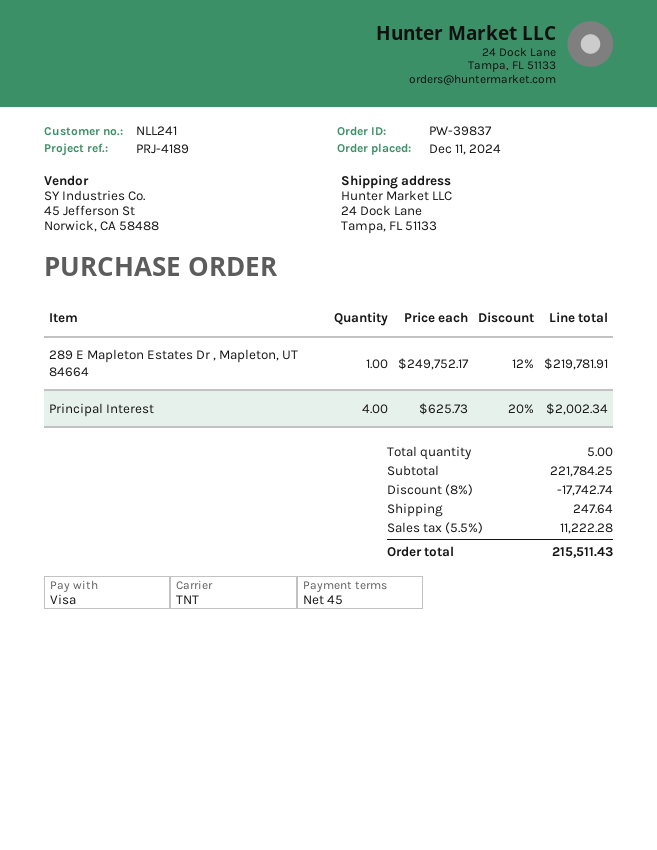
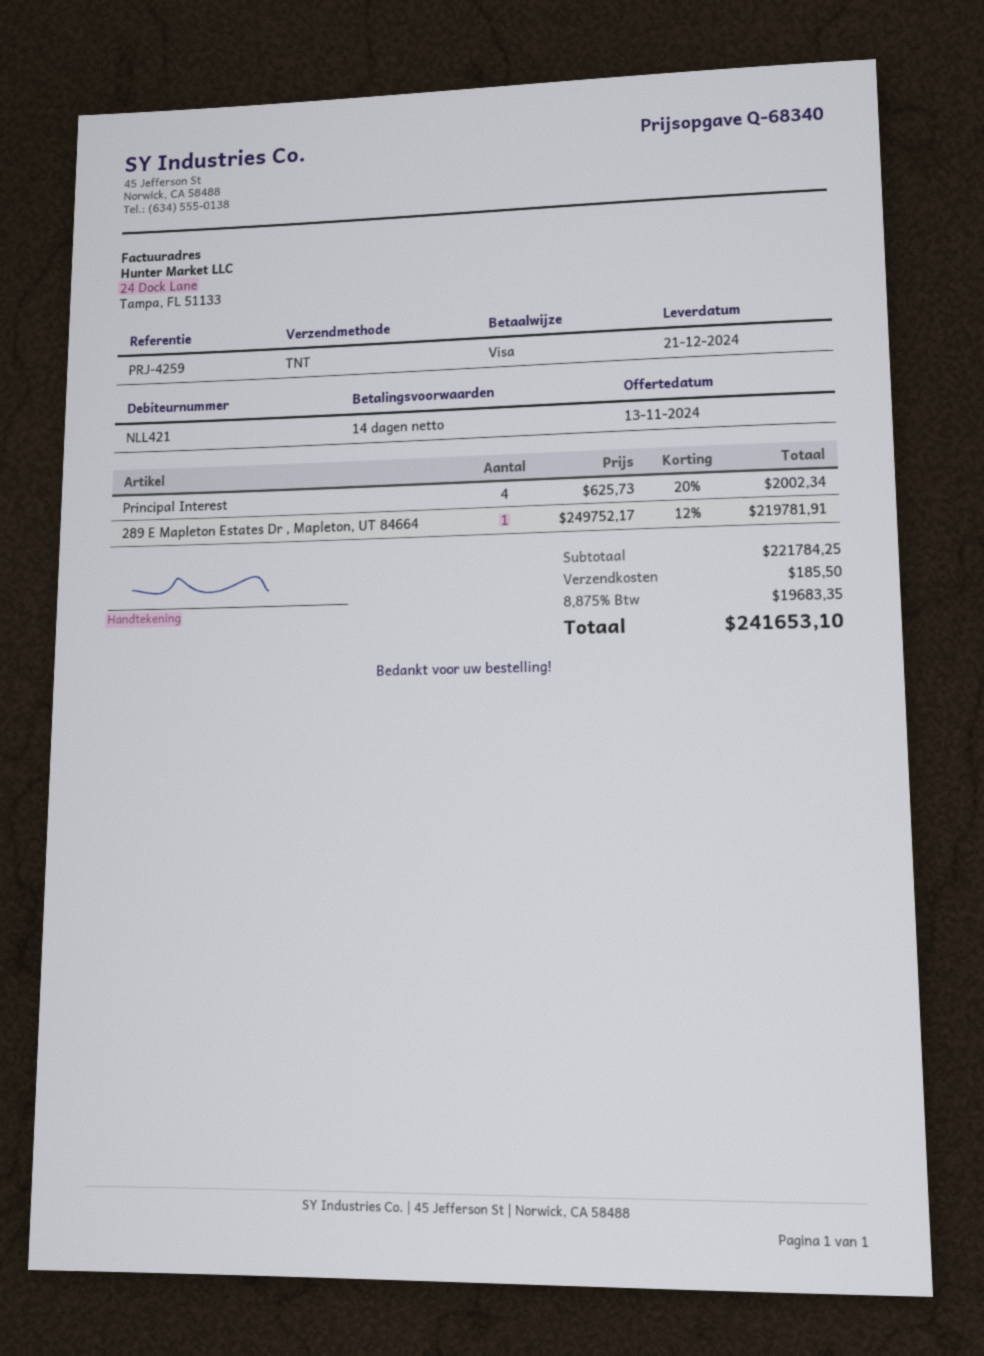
payment terms: 45 days -> 14 days
customer number: NLL241 -> NLL421
reference: PRJ-4189 -> PRJ-4259
discount: 8% = 17742.74 -> none
shipping: 247.64 -> 185.50
tax: 5.5% = 11222.28 -> 8.875% = 19683.35
total: 215511.43 -> 241653.10

